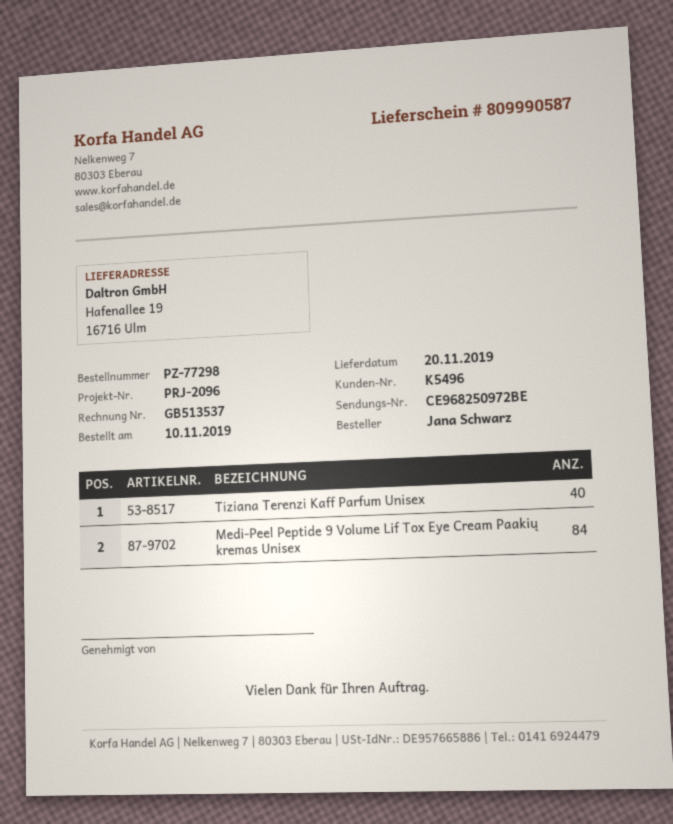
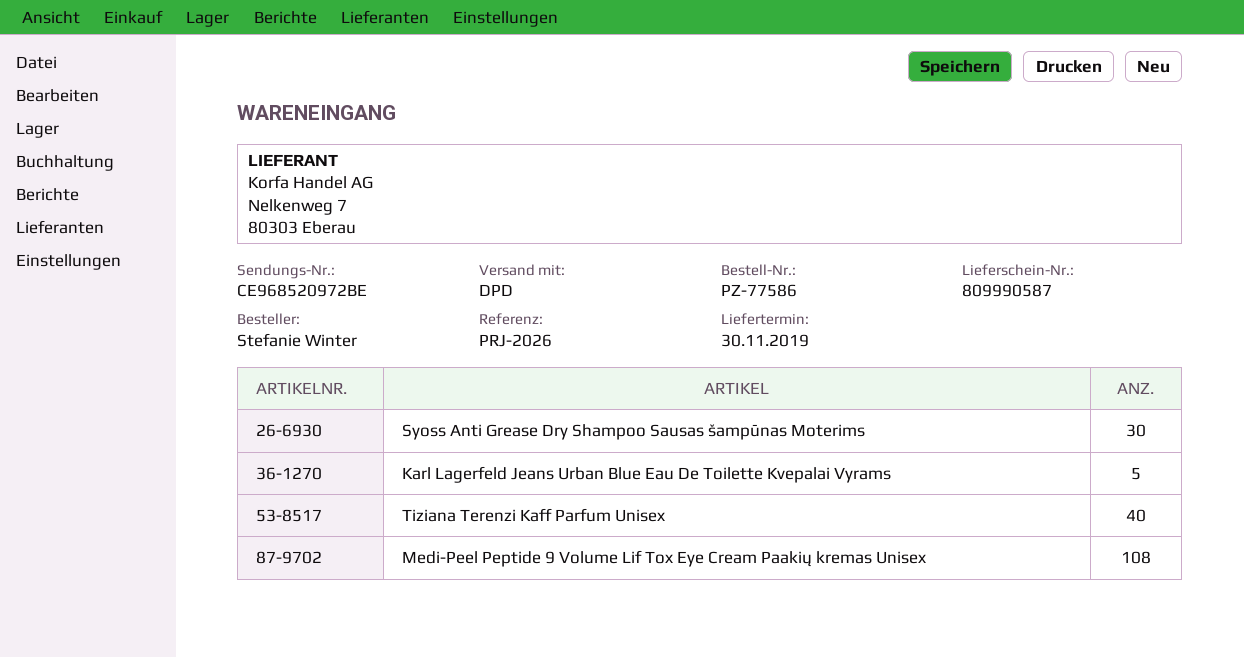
order number: PZ-77298 -> PZ-77586
delivery date: 2019-11-20 -> 2019-11-30
reference: PRJ-2096 -> PRJ-2026
ordered by: Jana Schwarz -> Stefanie Winter
tracking number: CE968250972BE -> CE968520972BE
Medi-Peel Peptide 9 Volume Lif Tox Eye Cream Paakių kremas Unisex: 84 -> 108
Syoss Anti Grease Dry Shampoo Sausas šampūnas Moterims: none -> 30
Karl Lagerfeld Jeans Urban Blue Eau De Toilette Kvepalai Vyrams: none -> 5

